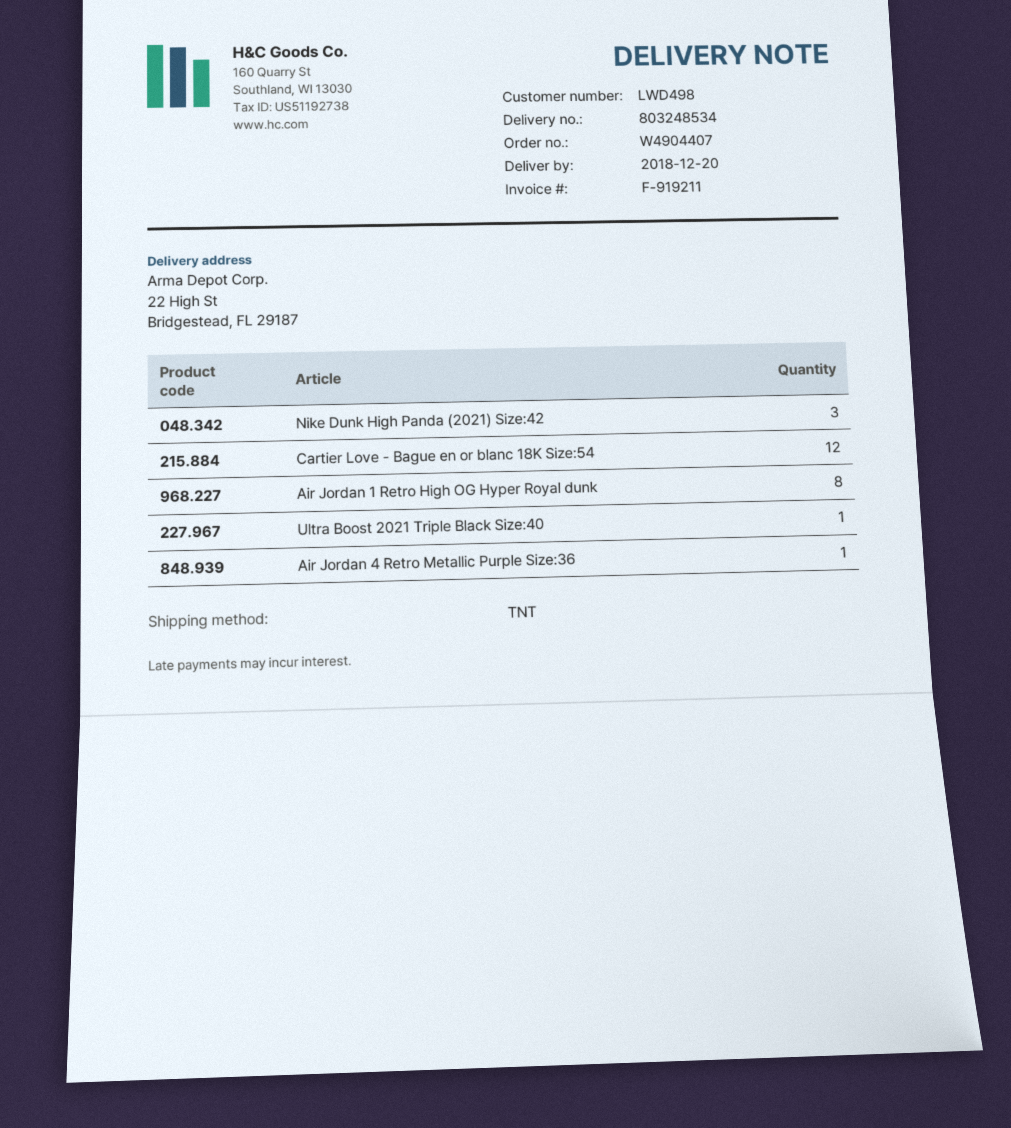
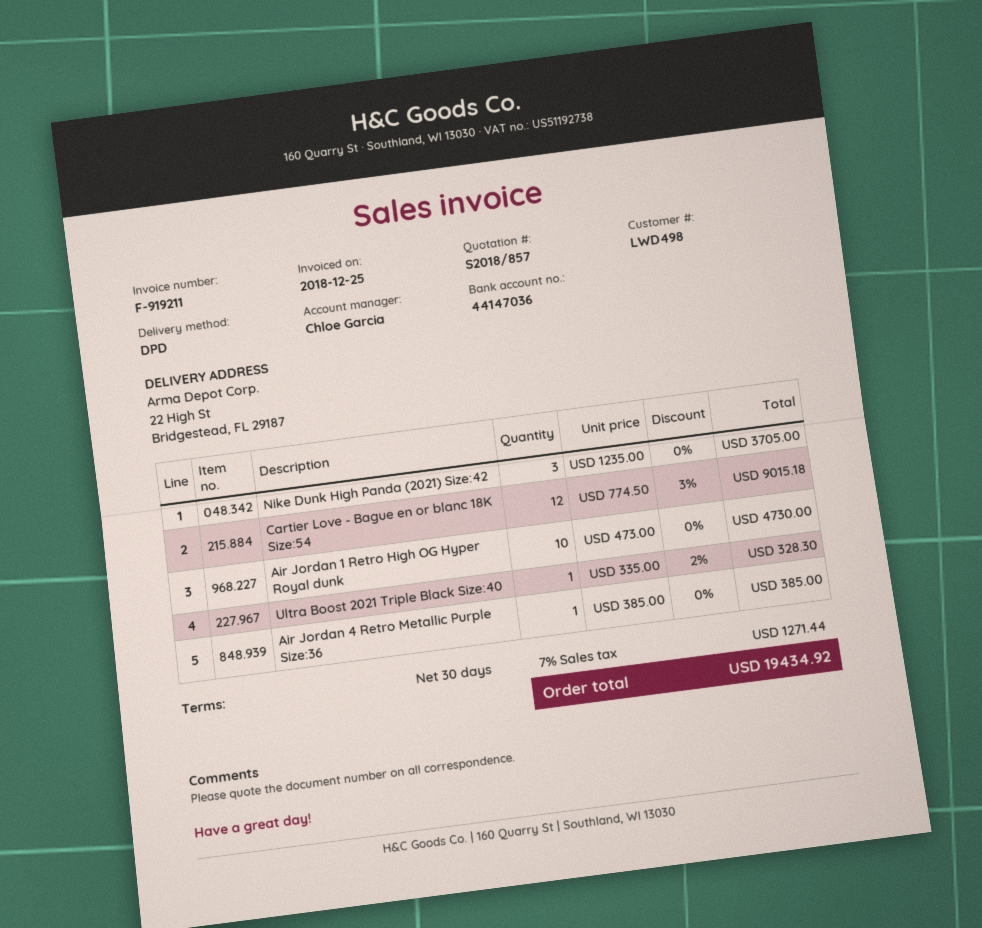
shipping method: TNT -> DPD
Air Jordan 1 Retro High OG Hyper Royal dunk: 8 -> 10

